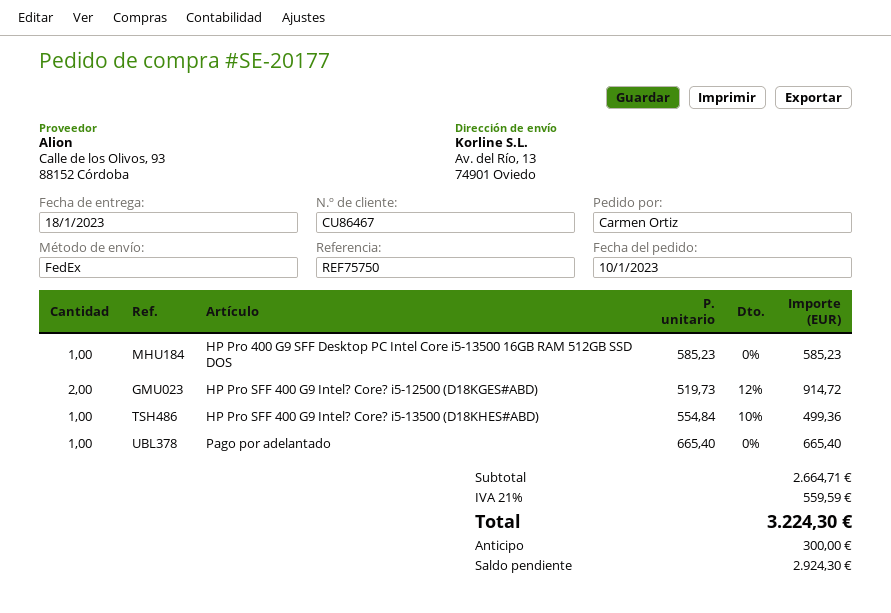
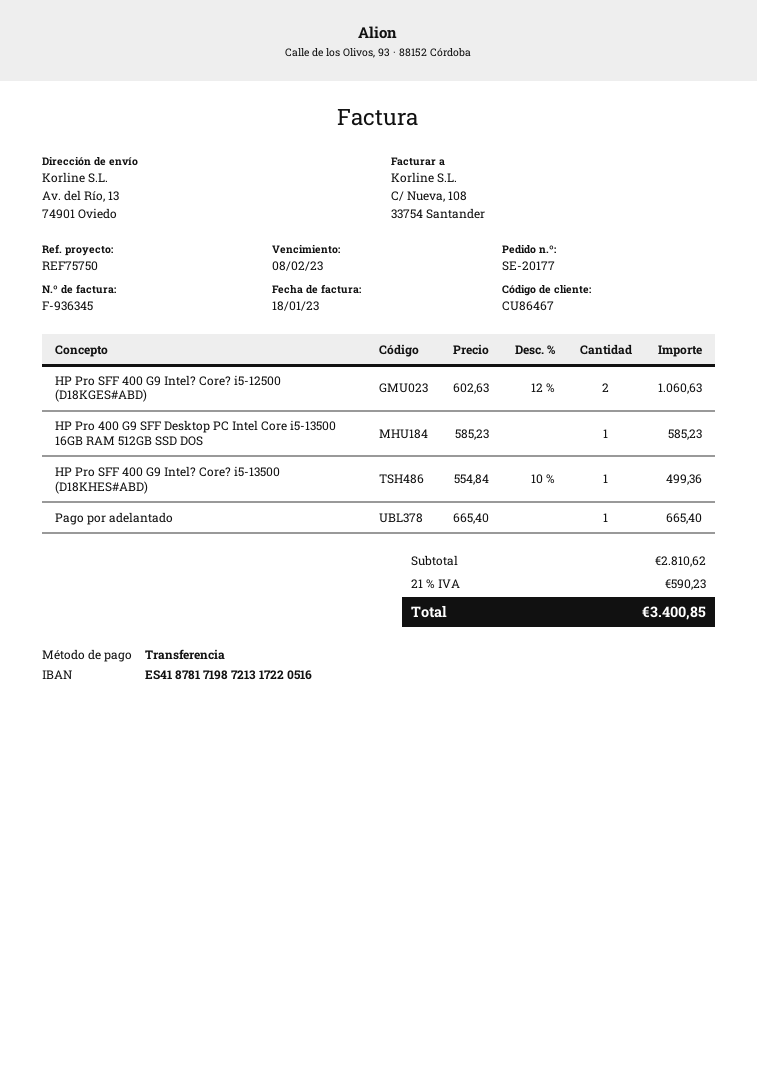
HP Pro SFF 400 G9 Intel? Core? i5-12500 (D18KGES#ABD): 2 x 519.73 - 12% = 914.72 -> 2 x 602.63 - 12% = 1060.63
subtotal: 2664.71 -> 2810.62
tax: 21% = 559.59 -> 21% = 590.23
total: 3224.30 -> 3400.85

